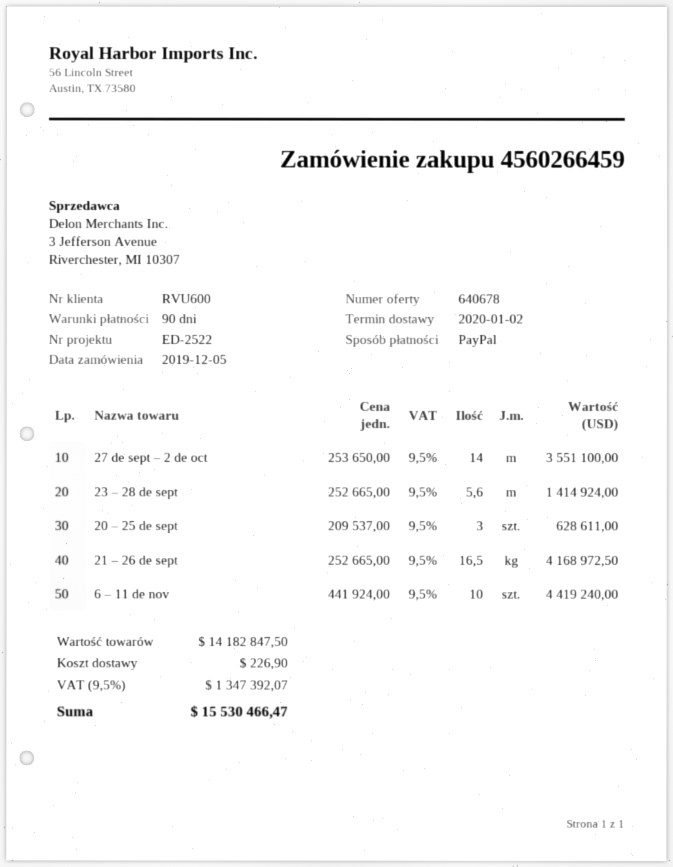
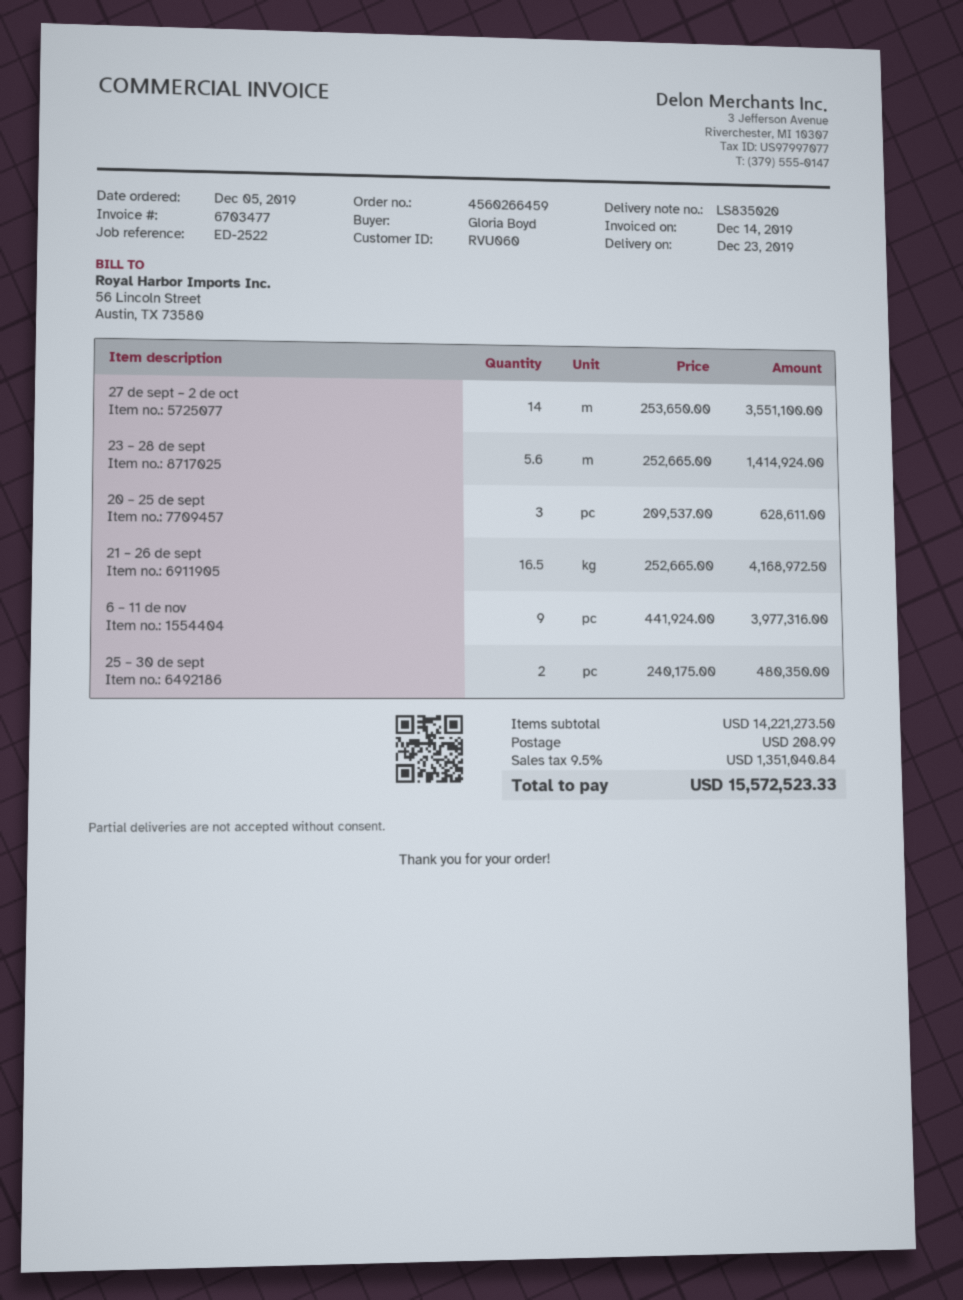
delivery date: 2020-01-02 -> 2019-12-23
customer number: RVU600 -> RVU060
6 – 11 de nov: 10 x 441924.00 = 4419240.00 -> 9 x 441924.00 = 3977316.00
25 – 30 de sept: none -> 2 x 240175.00 = 480350.00
subtotal: 14182847.50 -> 14221273.50
shipping: 226.90 -> 208.99
tax: 9.5% = 1347392.07 -> 9.5% = 1351040.84
total: 15530466.47 -> 15572523.33

